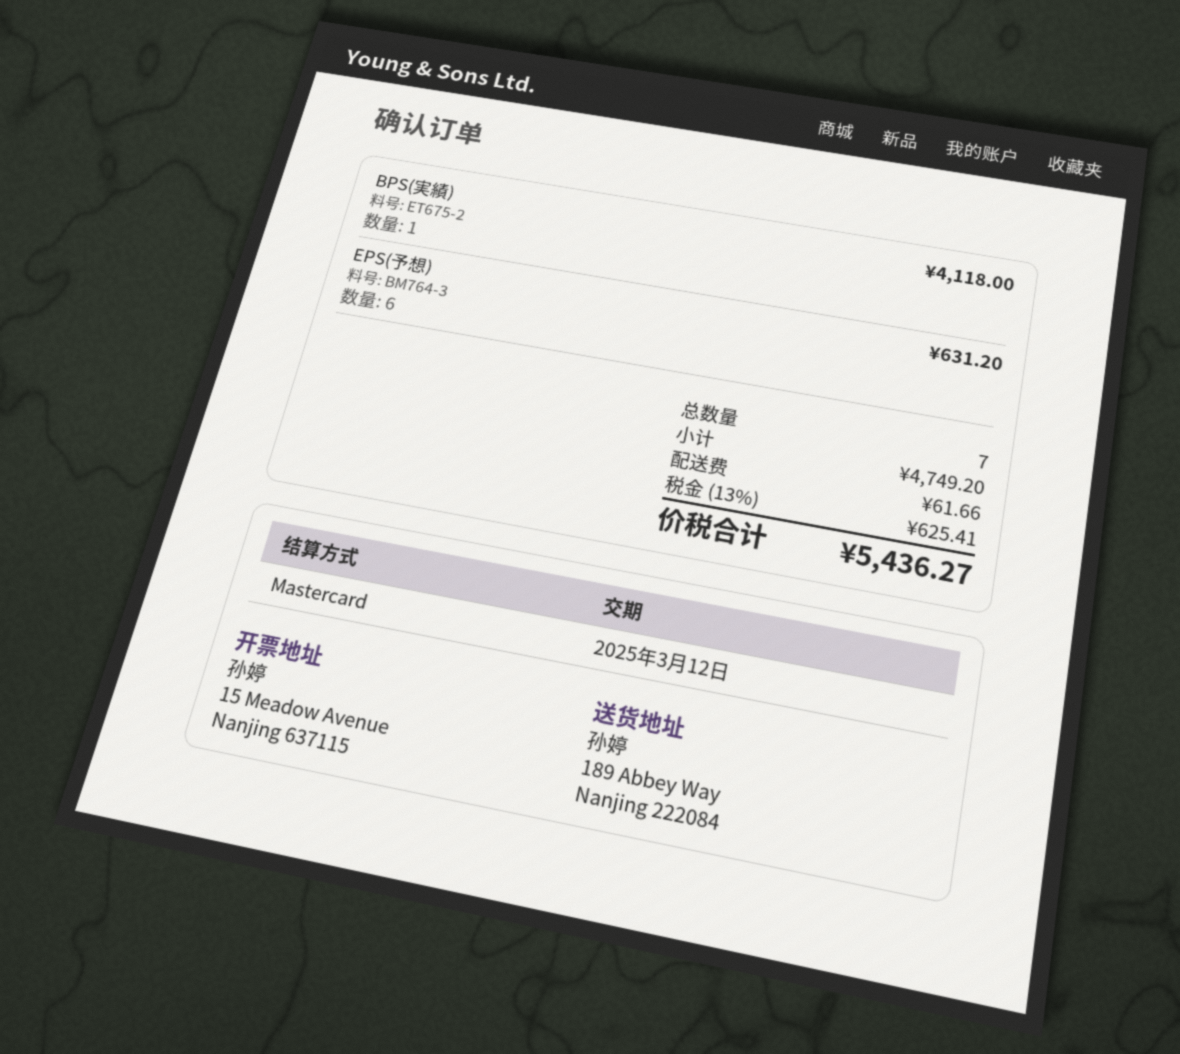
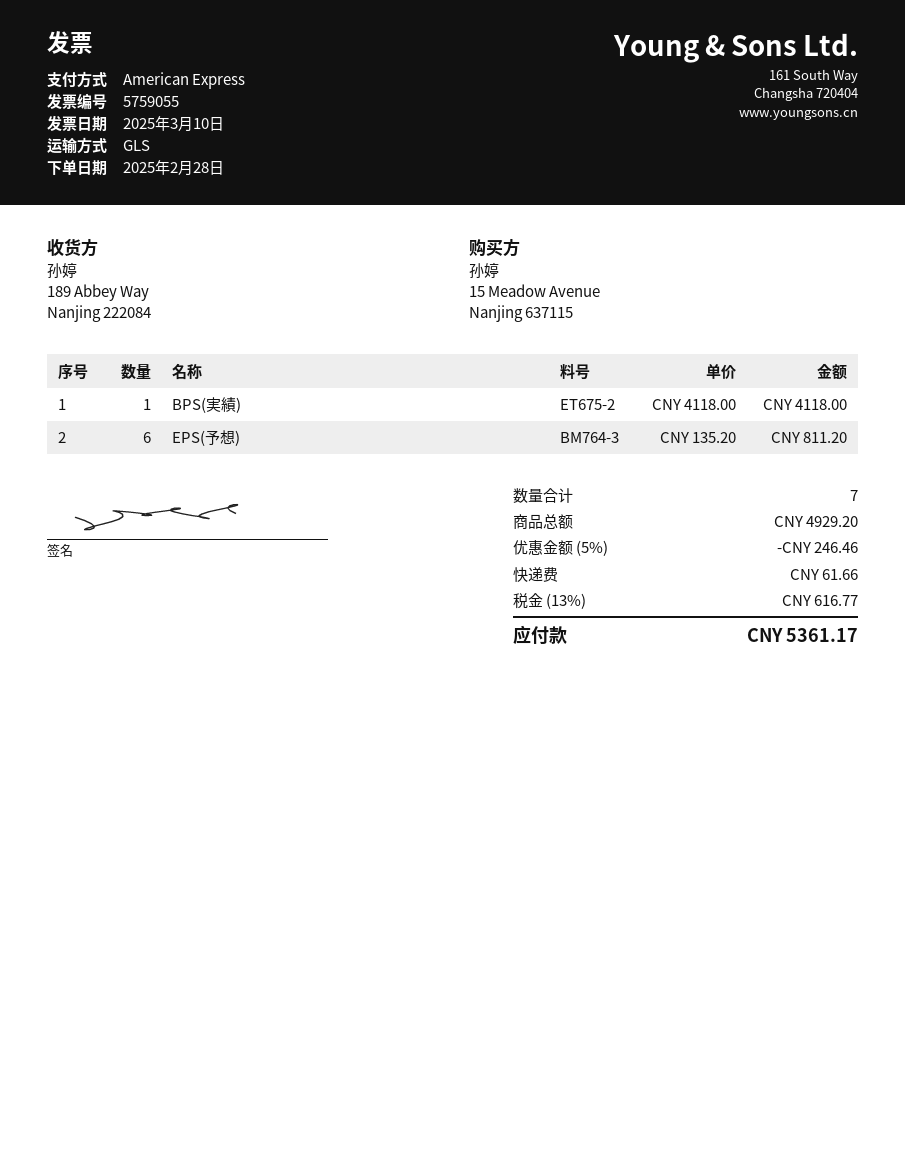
payment method: Mastercard -> American Express
EPS(予想): 6 for 631.20 -> 6 for 811.20
subtotal: 4749.20 -> 4929.20
discount: none -> 5% = 246.46
tax: 13% = 625.41 -> 13% = 616.77
total: 5436.27 -> 5361.17

